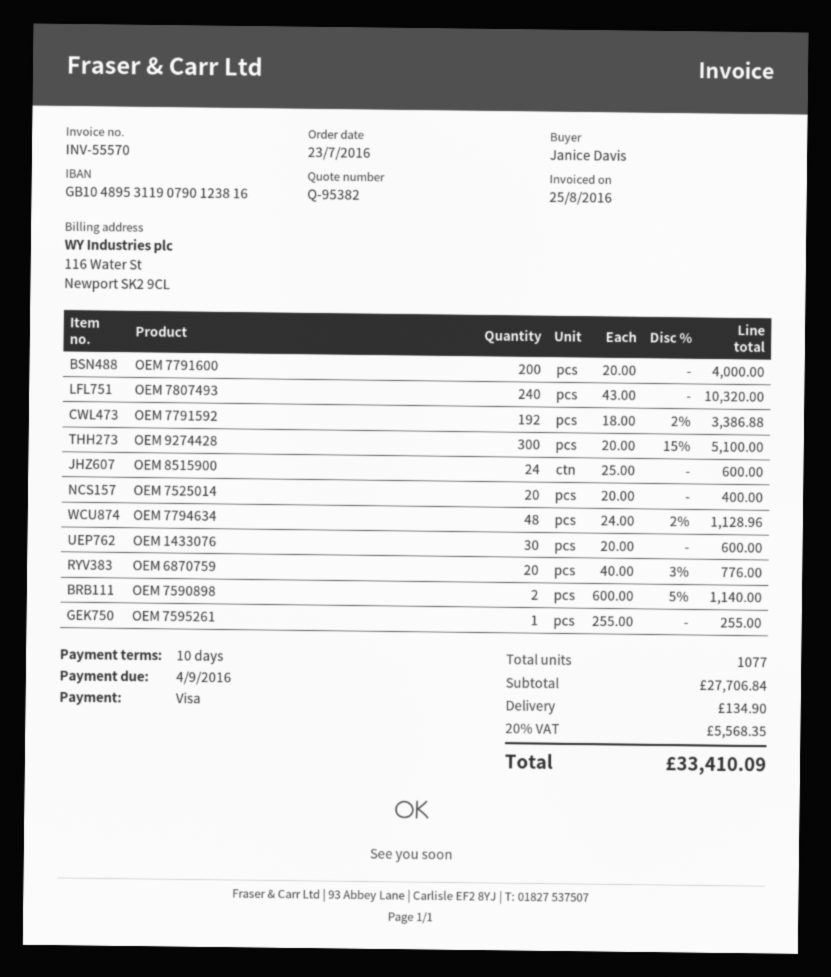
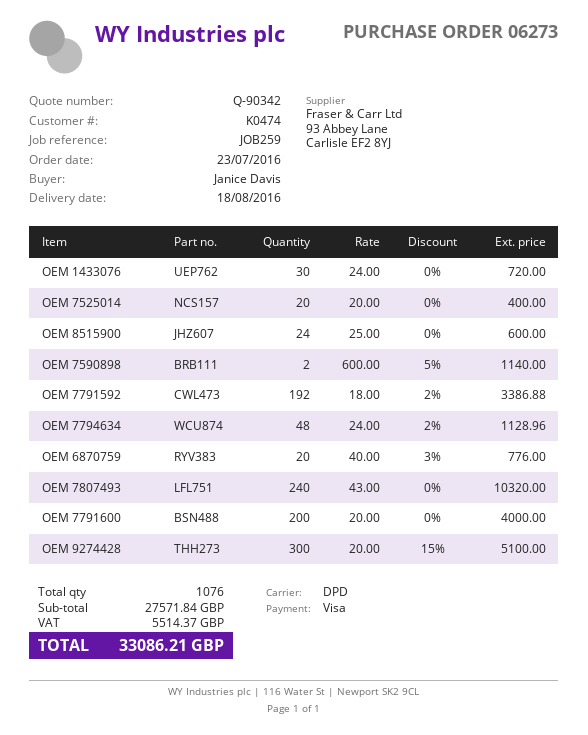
quote number: Q-95382 -> Q-90342
OEM 1433076: 30 x 20.00 = 600.00 -> 30 x 24.00 = 720.00
OEM 7595261: 1 x 255.00 = 255.00 -> none
total quantity: 1077 -> 1076
subtotal: 27706.84 -> 27571.84
shipping: 134.90 -> none
tax: 5568.35 -> 5514.37
total: 33410.09 -> 33086.21

